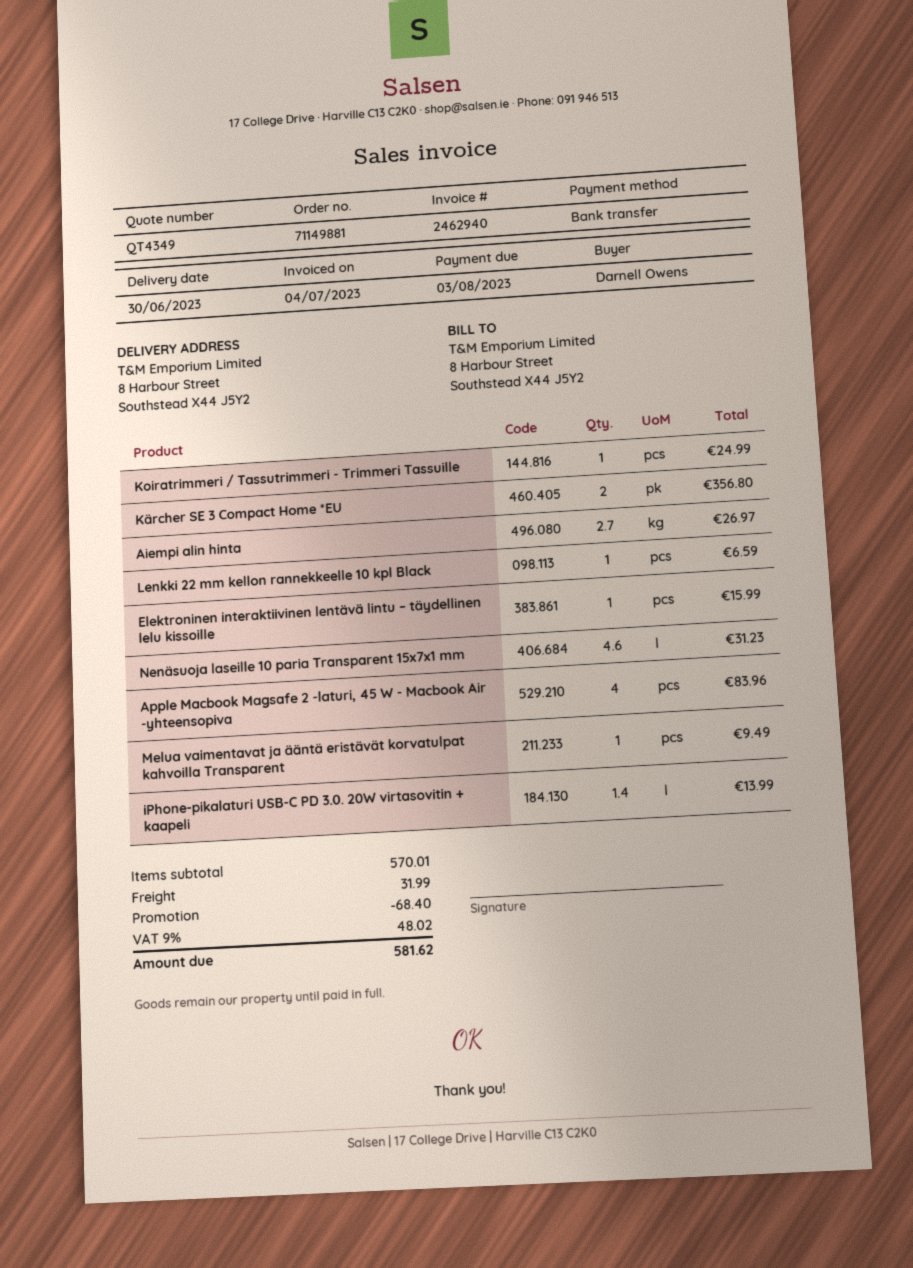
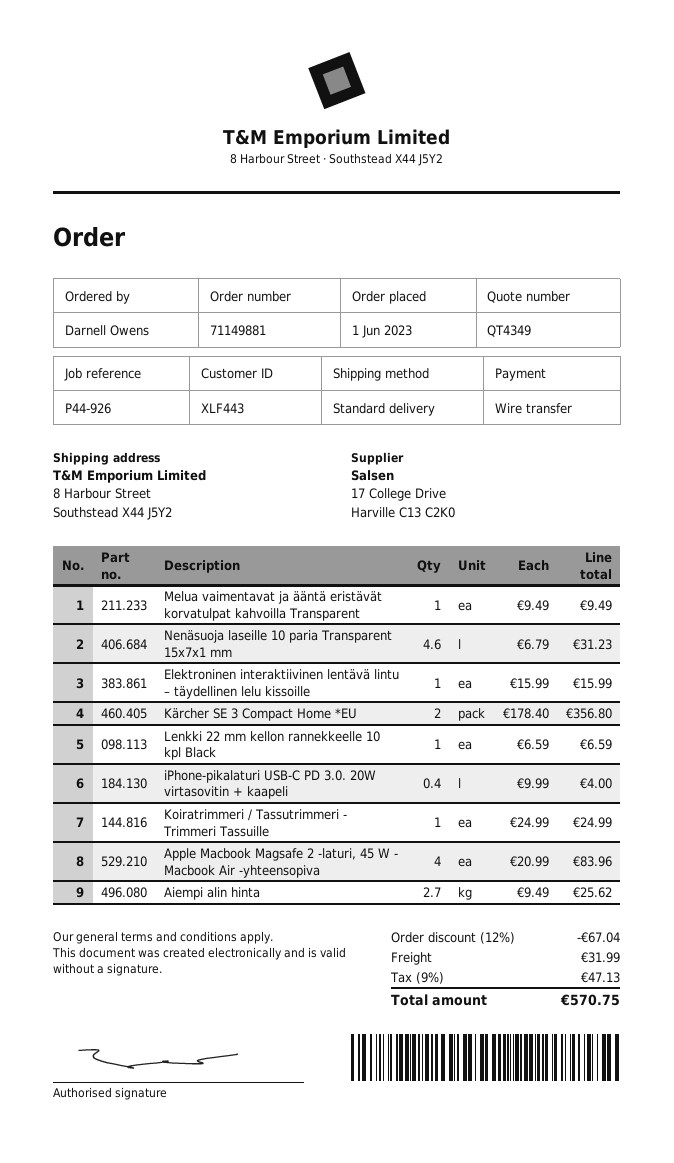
Aiempi alin hinta: 2.7 for 26.97 -> 2.7 for 25.62
iPhone-pikalaturi USB-C PD 3.0. 20W virtasovitin + kaapeli: 1.4 for 13.99 -> 0.4 for 4.00
discount: 68.40 -> 67.04
tax: 9% = 48.02 -> 9% = 47.13
total: 581.62 -> 570.75

